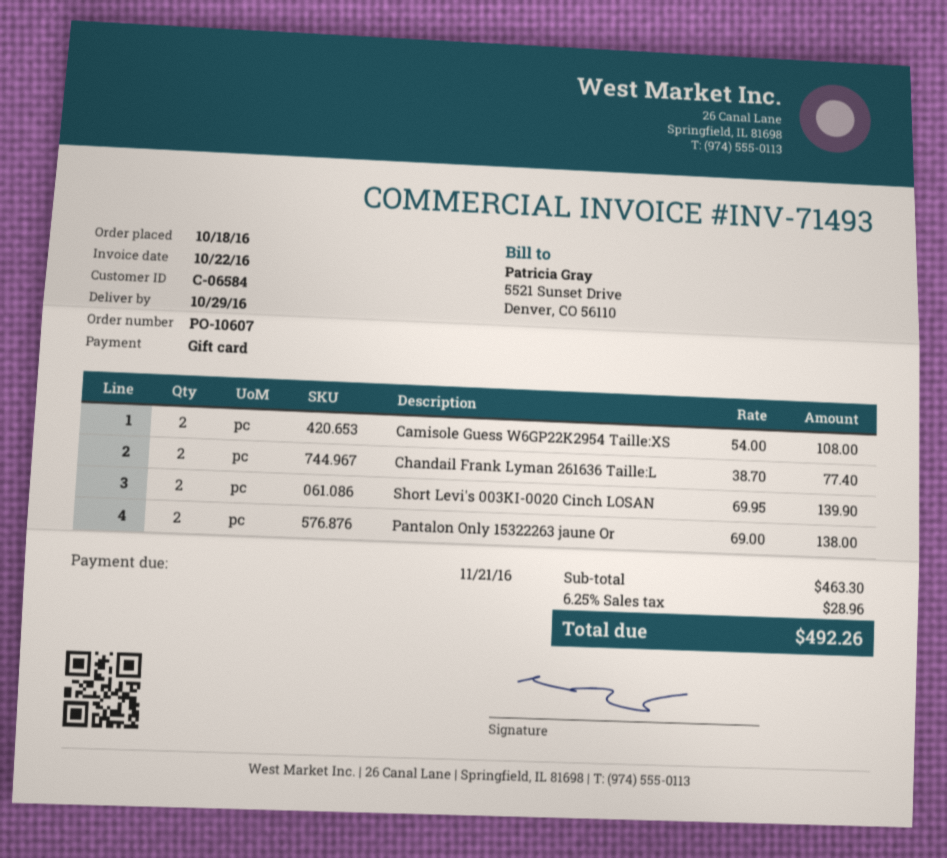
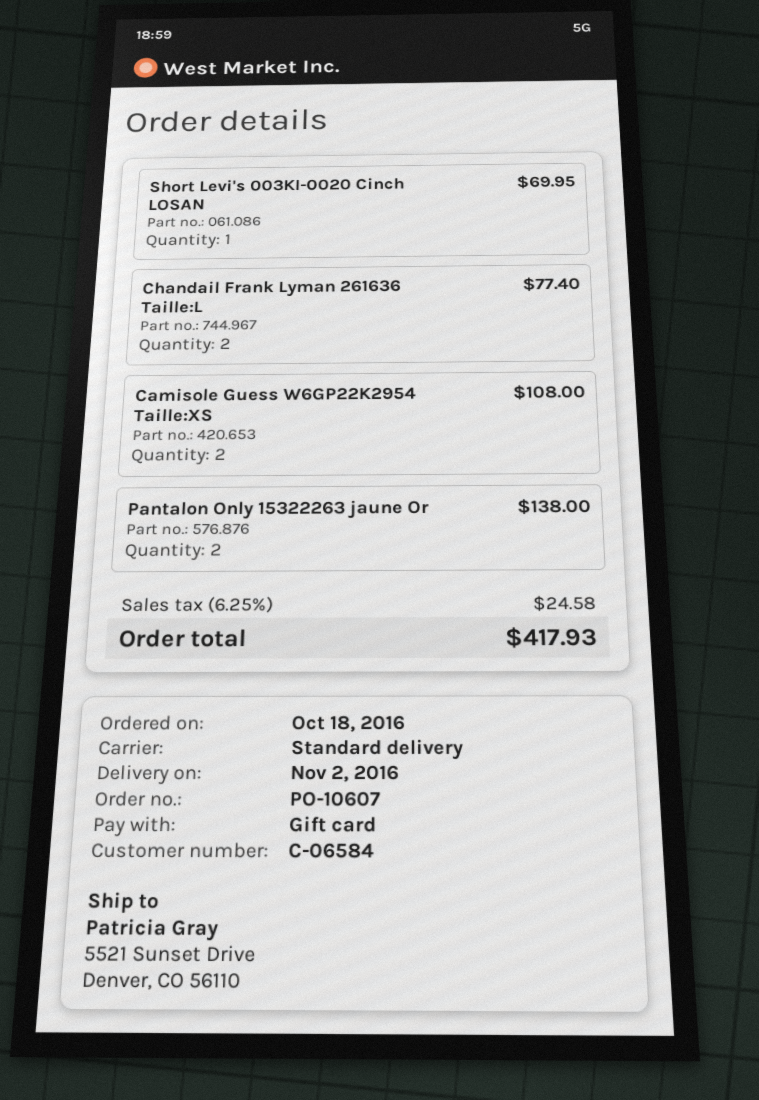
delivery date: 2016-10-29 -> 2016-11-02
Short Levi's 003KI-0020 Cinch LOSAN: 2 for 139.90 -> 1 for 69.95
tax: 6.25% = 28.96 -> 6.25% = 24.58
total: 492.26 -> 417.93

